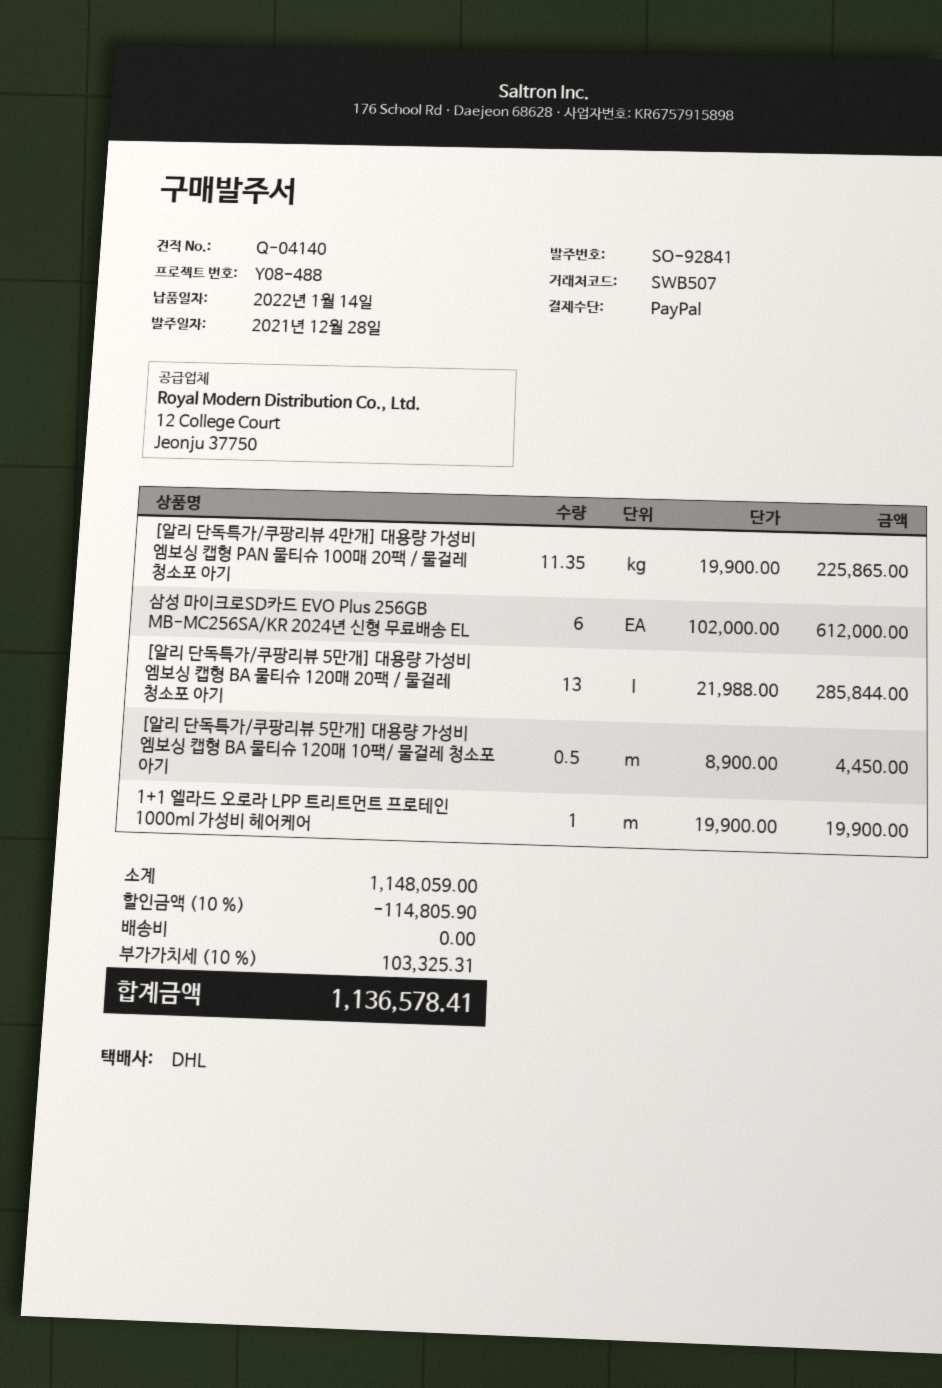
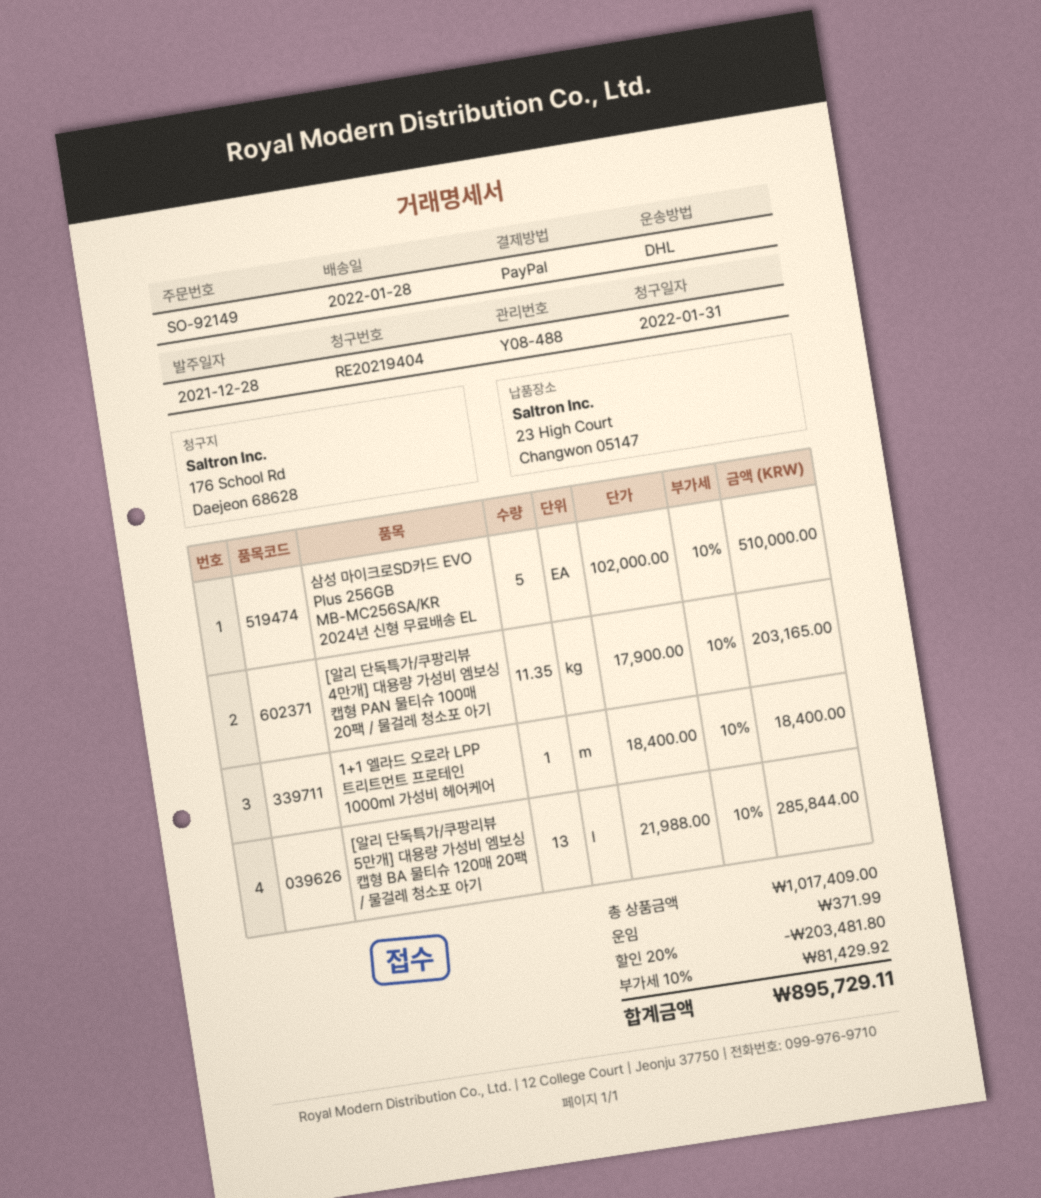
order number: SO-92841 -> SO-92149
delivery date: 2022-01-14 -> 2022-01-28
[알리 단독특가/쿠팡리뷰 4만개] 대용량 가성비 엠보싱 캡형 PAN 물티슈 100매 20팩 / 물걸레 청소포 아기: 11.35 x 19900.00 = 225865.00 -> 11.35 x 17900.00 = 203165.00
삼성 마이크로SD카드 EVO Plus 256GB MB-MC256SA/KR 2024년 신형 무료배송 EL: 6 x 102000.00 = 612000.00 -> 5 x 102000.00 = 510000.00
[알리 단독특가/쿠팡리뷰 5만개] 대용량 가성비 엠보싱 캡형 BA 물티슈 120매 10팩/ 물걸레 청소포 아기: 0.5 x 8900.00 = 4450.00 -> none
1+1 엘라드 오로라 LPP 트리트먼트 프로테인 1000ml 가성비 헤어케어: 1 x 19900.00 = 19900.00 -> 1 x 18400.00 = 18400.00
subtotal: 1148059.00 -> 1017409.00
discount: 10% = 114805.90 -> 20% = 203481.80
shipping: 0.00 -> 371.99
tax: 10% = 103325.31 -> 10% = 81429.92
total: 1136578.41 -> 895729.11

